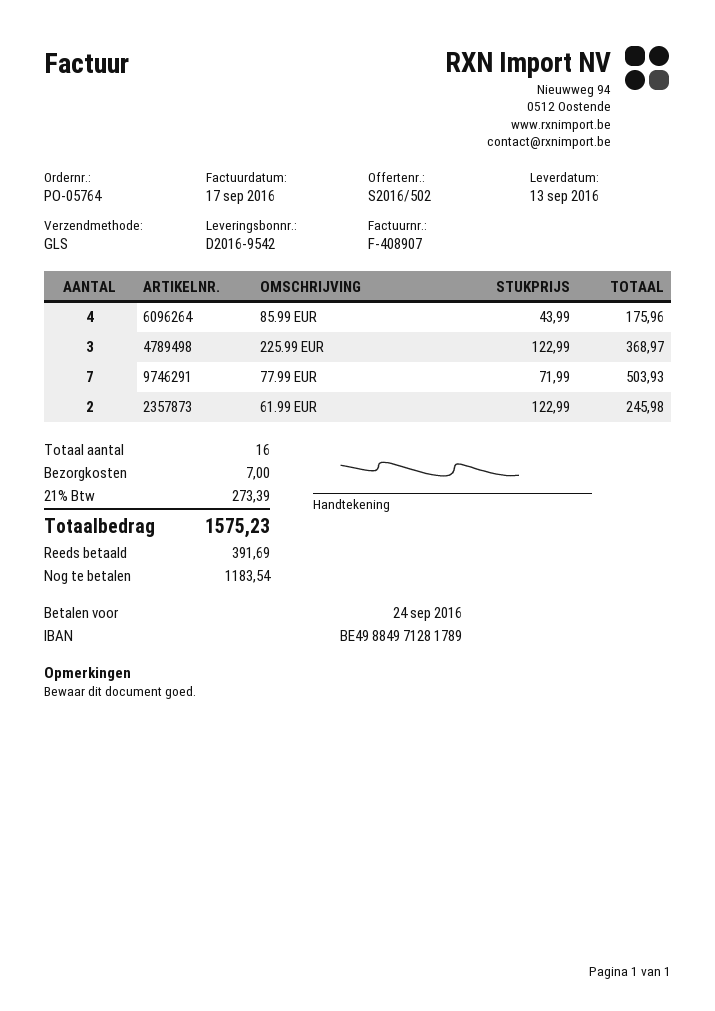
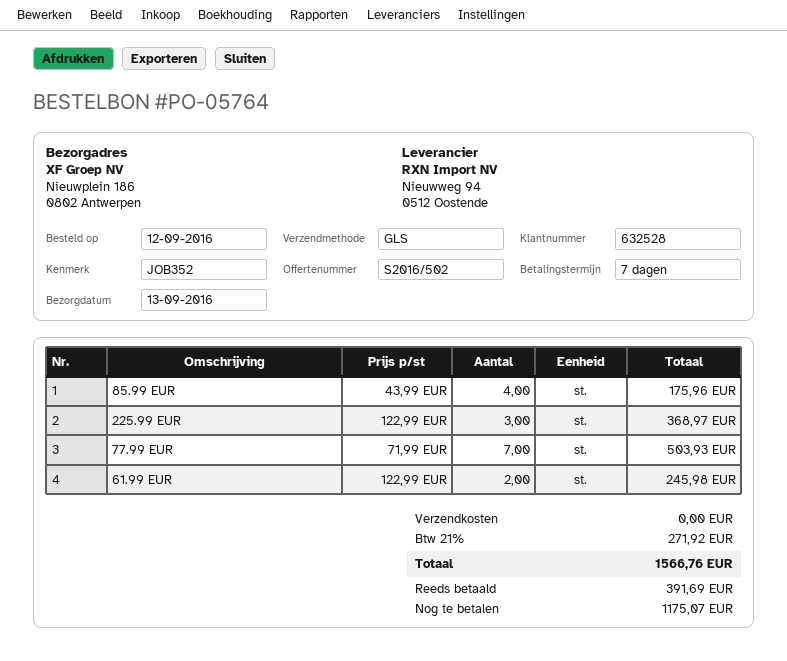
shipping: 7.00 -> 0.00
tax: 21% = 273.39 -> 21% = 271.92
total: 1575.23 -> 1566.76
balance: 1183.54 -> 1175.07

